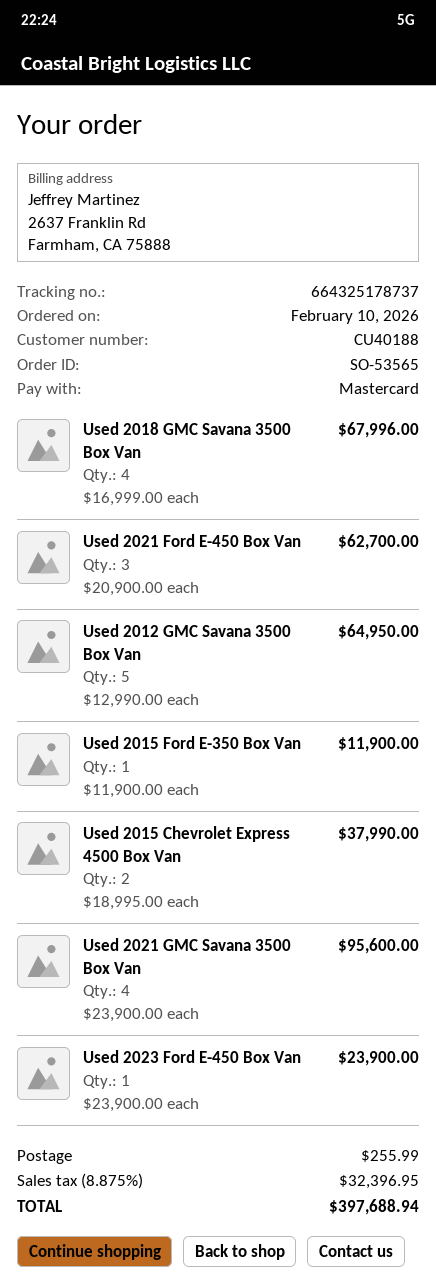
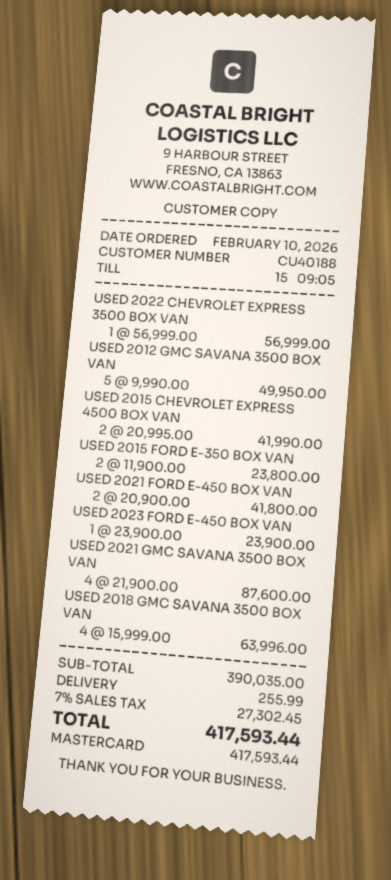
Used 2018 GMC Savana 3500 Box Van: 4 x 16999.00 = 67996.00 -> 4 x 15999.00 = 63996.00
Used 2021 Ford E-450 Box Van: 3 x 20900.00 = 62700.00 -> 2 x 20900.00 = 41800.00
Used 2012 GMC Savana 3500 Box Van: 5 x 12990.00 = 64950.00 -> 5 x 9990.00 = 49950.00
Used 2015 Ford E-350 Box Van: 1 x 11900.00 = 11900.00 -> 2 x 11900.00 = 23800.00
Used 2015 Chevrolet Express 4500 Box Van: 2 x 18995.00 = 37990.00 -> 2 x 20995.00 = 41990.00
Used 2021 GMC Savana 3500 Box Van: 4 x 23900.00 = 95600.00 -> 4 x 21900.00 = 87600.00
USED 2022 CHEVROLET EXPRESS 3500 BOX VAN: none -> 1 x 56999.00 = 56999.00
tax: 8.875% = 32396.95 -> 7% = 27302.45
total: 397688.94 -> 417593.44

